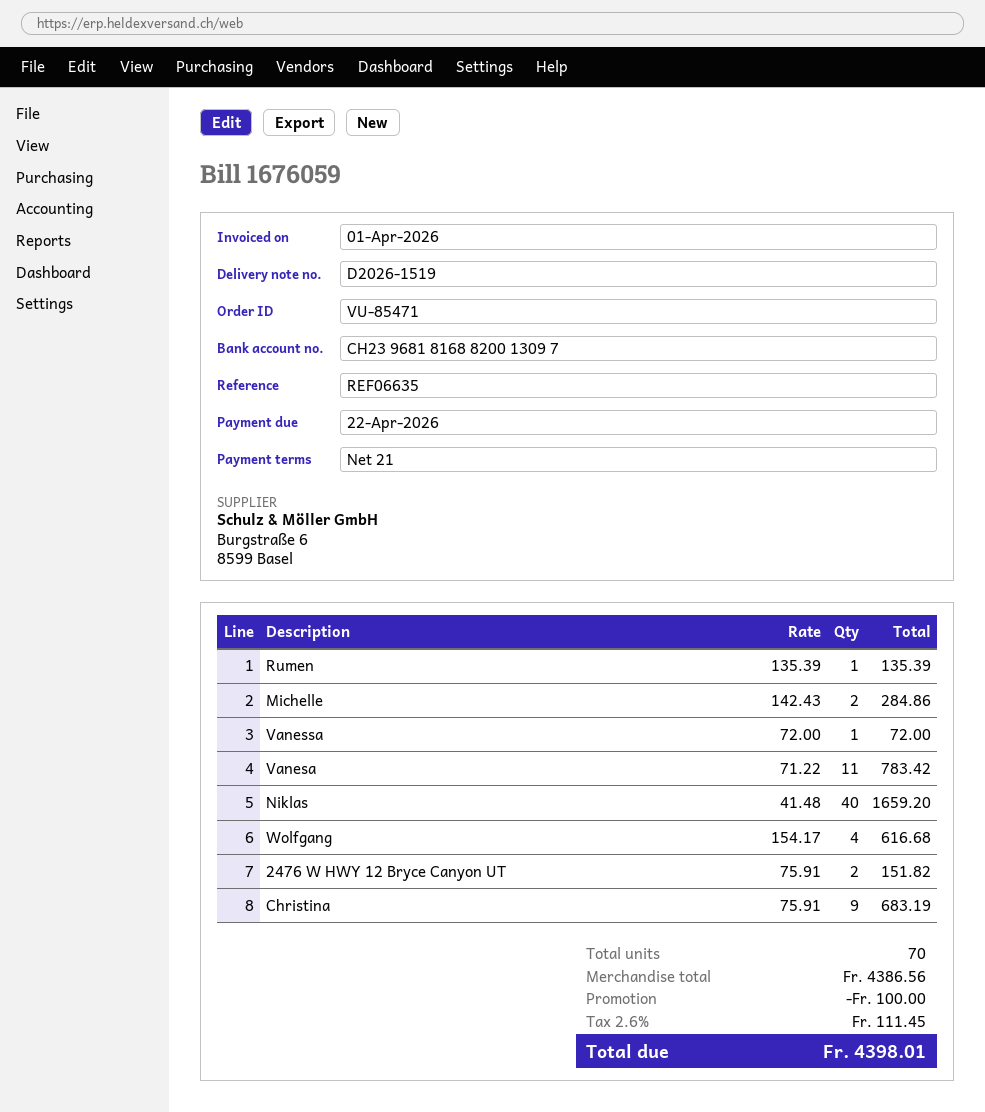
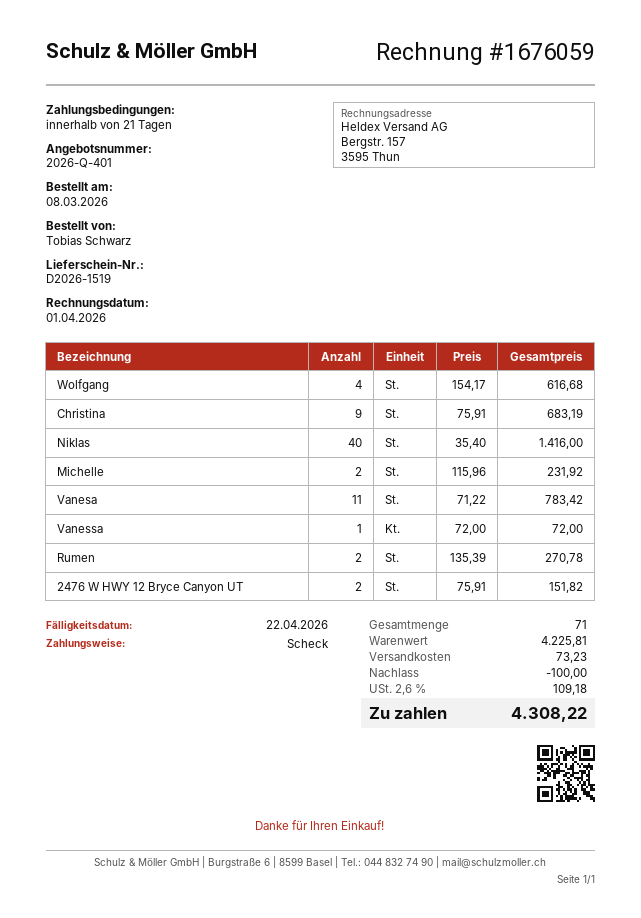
Rumen: 1 x 135.39 = 135.39 -> 2 x 135.39 = 270.78
Michelle: 2 x 142.43 = 284.86 -> 2 x 115.96 = 231.92
Niklas: 40 x 41.48 = 1659.20 -> 40 x 35.40 = 1416.00
total quantity: 70 -> 71
subtotal: 4386.56 -> 4225.81
shipping: none -> 73.23
tax: 2.6% = 111.45 -> 2.6% = 109.18
total: 4398.01 -> 4308.22

